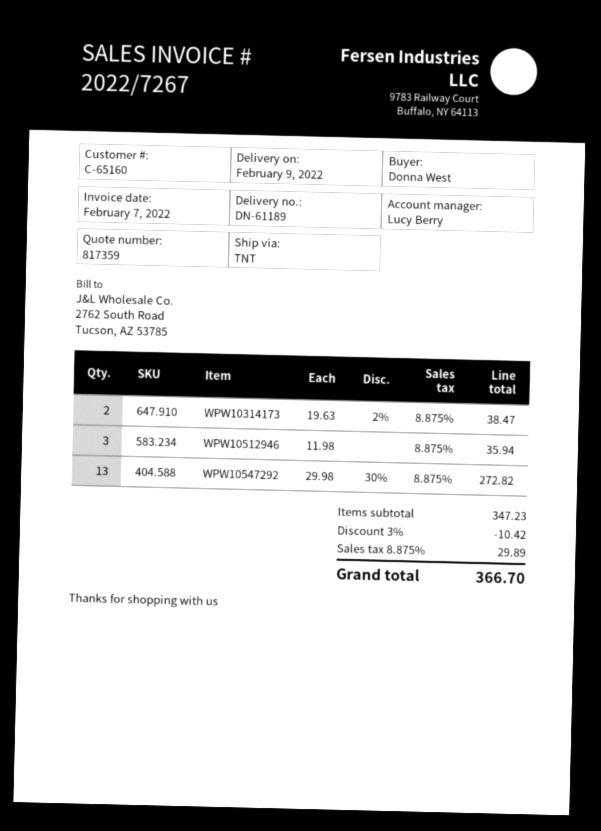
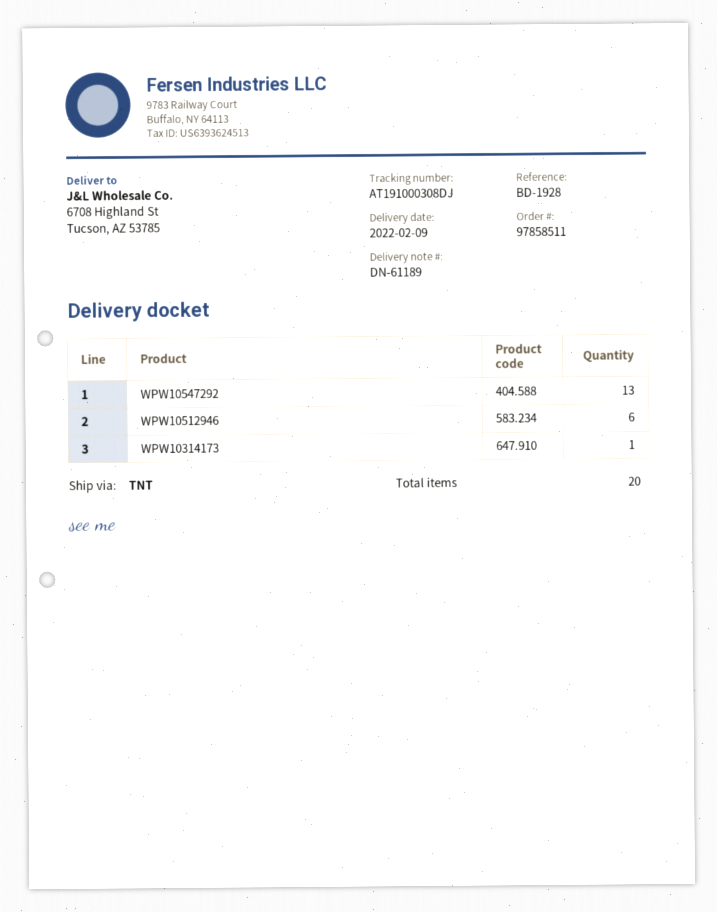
WPW10314173: 2 -> 1
WPW10512946: 3 -> 6

